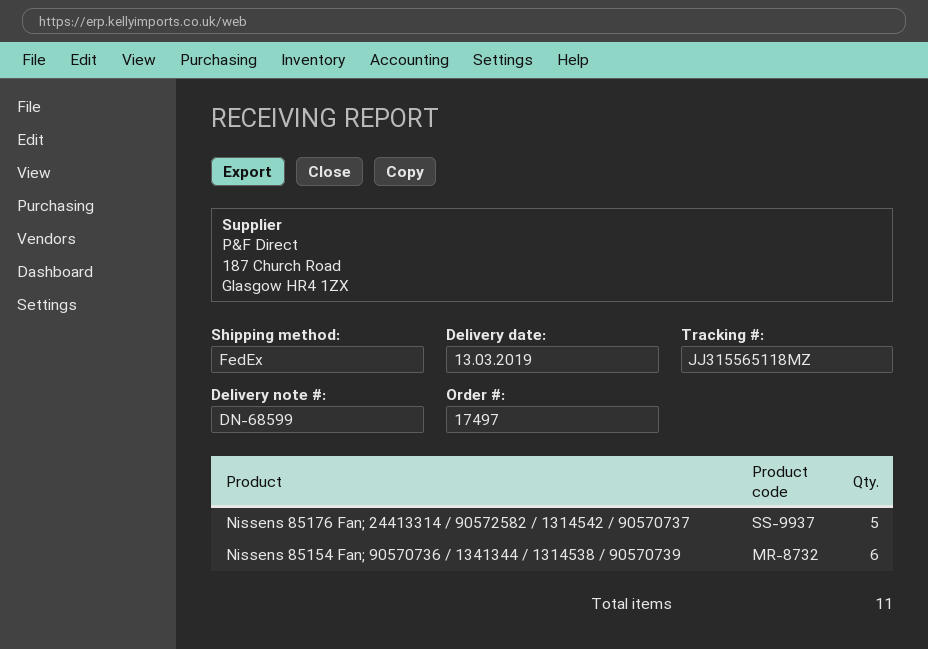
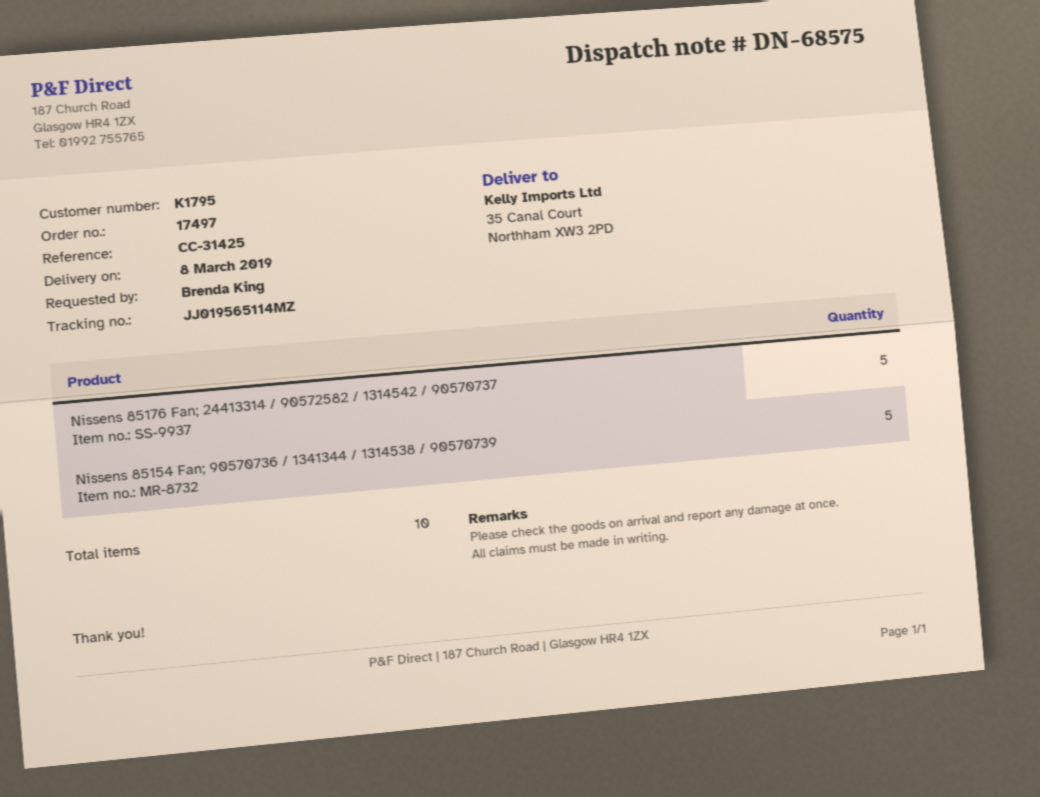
delivery note number: DN-68599 -> DN-68575
delivery date: 2019-03-13 -> 2019-03-08
tracking number: JJ315565118MZ -> JJ019565114MZ
Nissens 85154 Fan; 90570736 / 1341344 / 1314538 / 90570739: 6 -> 5
total quantity: 11 -> 10

